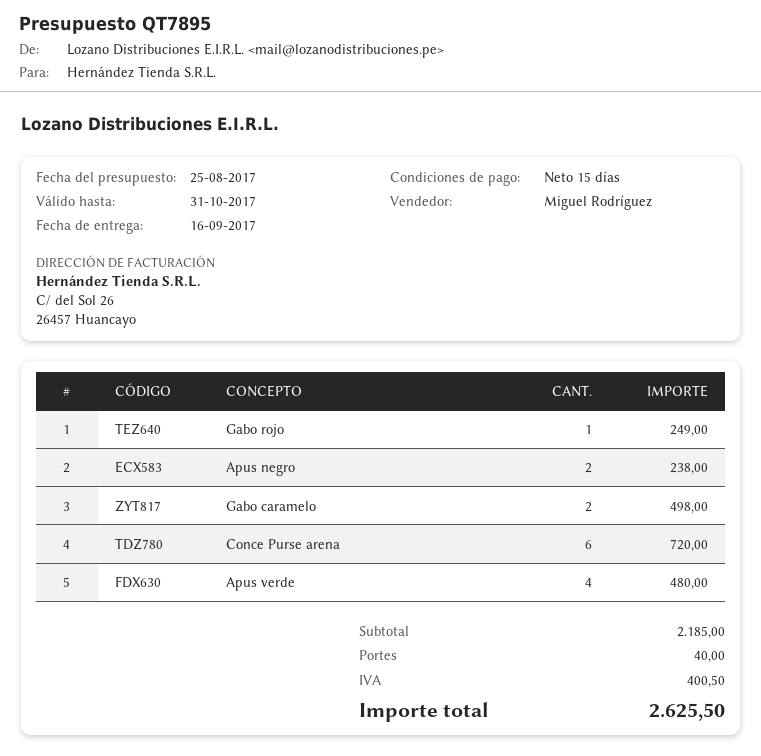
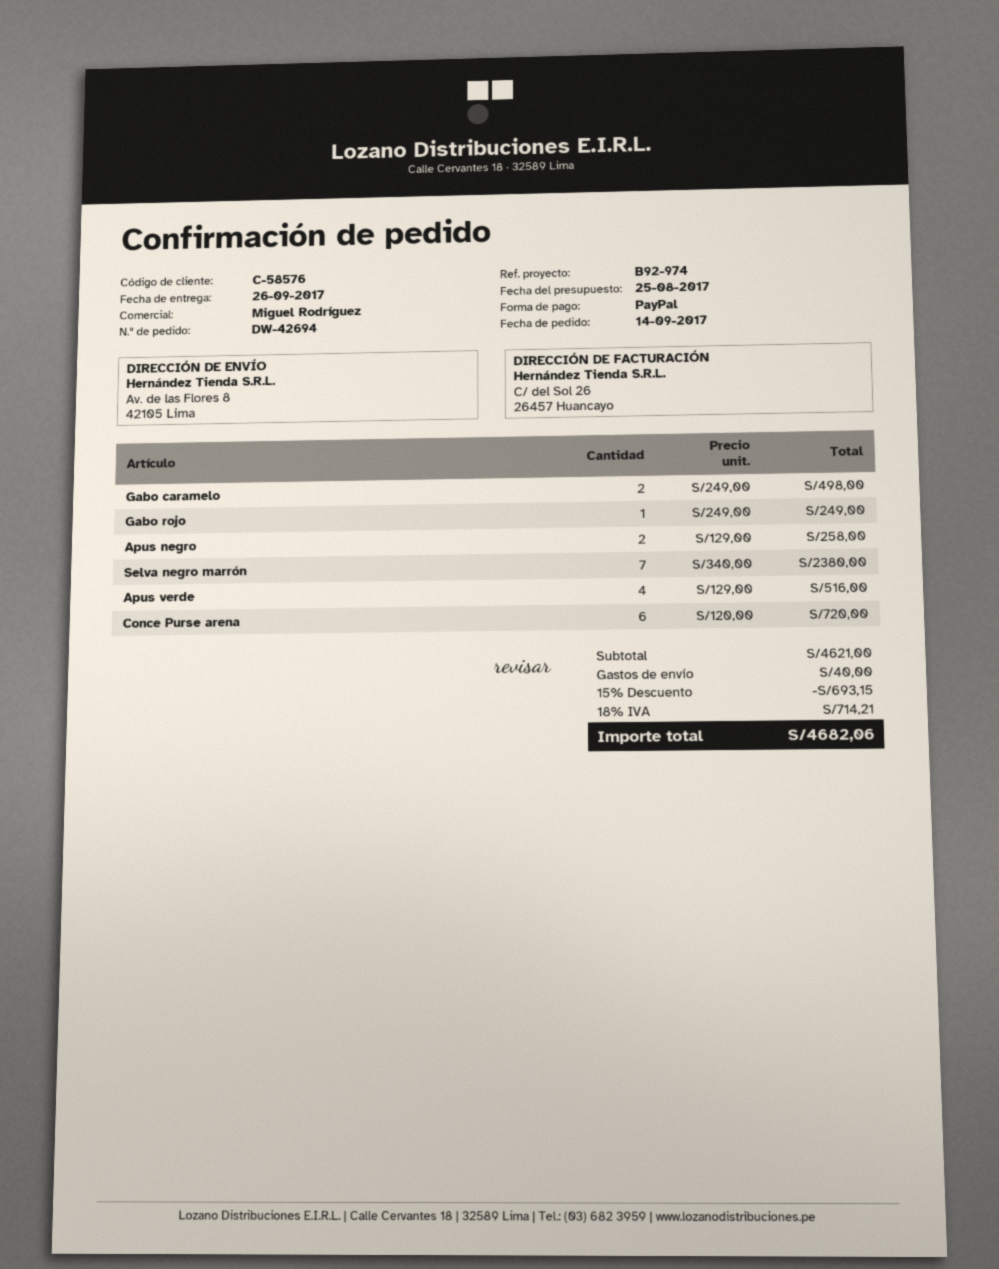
delivery date: 2017-09-16 -> 2017-09-26
Apus negro: 2 for 238.00 -> 2 for 258.00
Apus verde: 4 for 480.00 -> 4 for 516.00
Selva negro marrón: none -> 7 for 2380.00
subtotal: 2185.00 -> 4621.00
discount: none -> 15% = 693.15
tax: 400.50 -> 714.21
total: 2625.50 -> 4682.06

